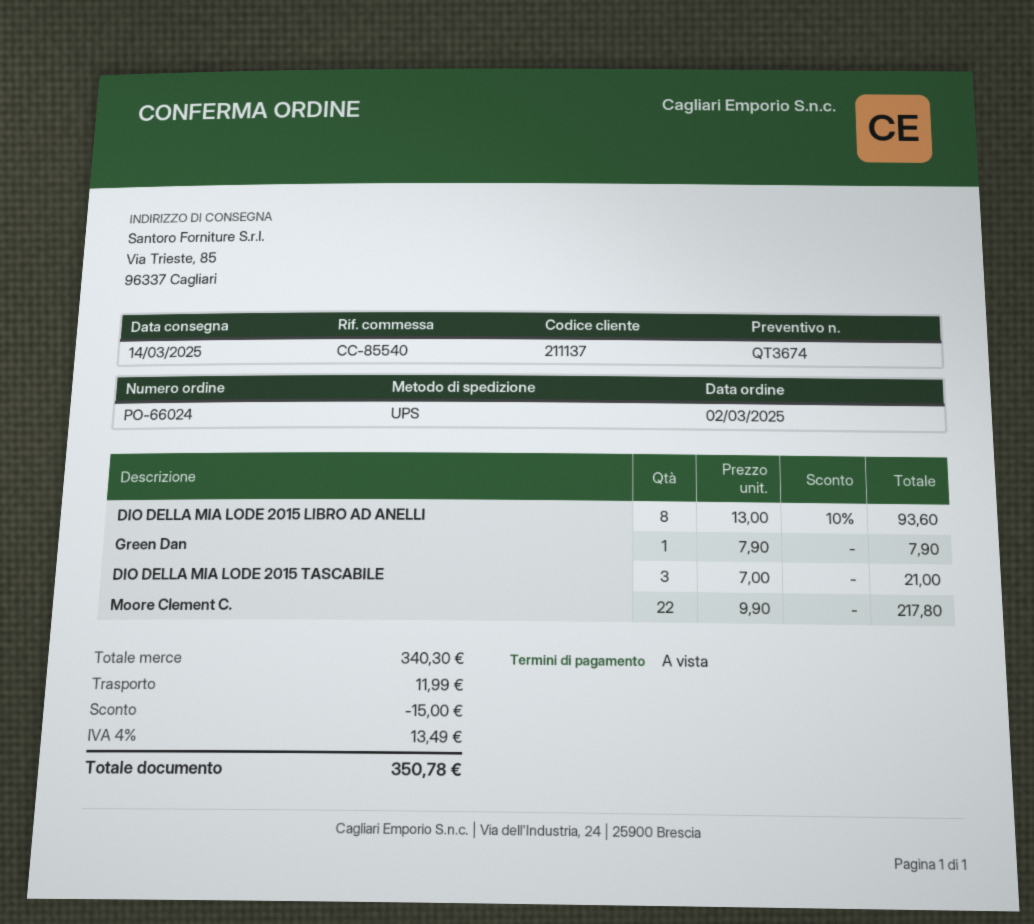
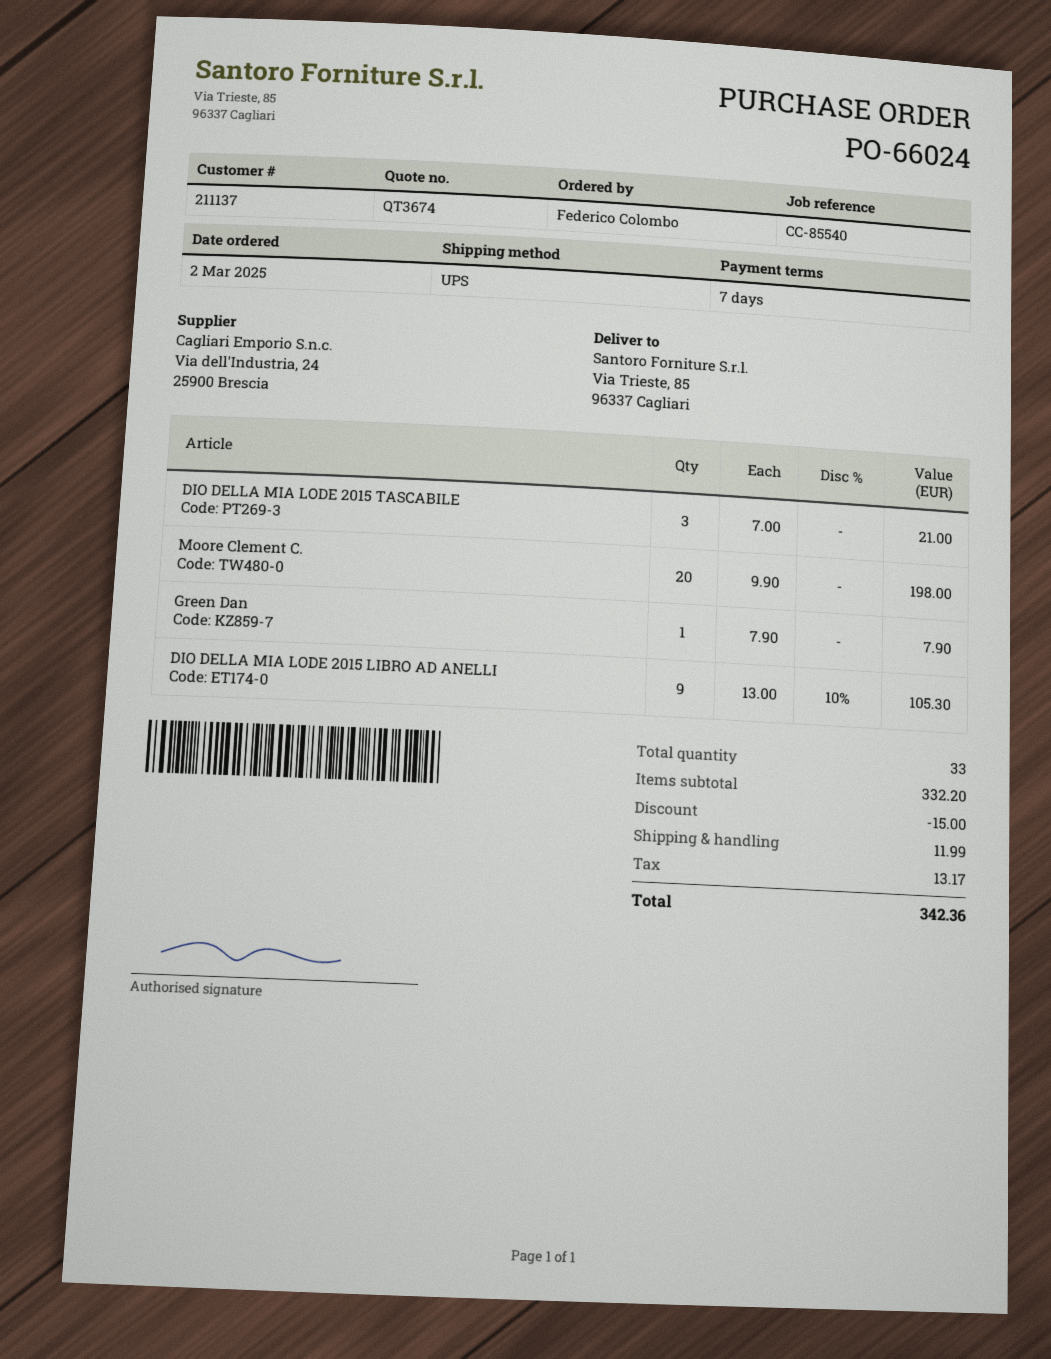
payment terms: on receipt -> 7 days
DIO DELLA MIA LODE 2015 LIBRO AD ANELLI: 8 x 13.00 - 10% = 93.60 -> 9 x 13.00 - 10% = 105.30
Moore Clement C.: 22 x 9.90 = 217.80 -> 20 x 9.90 = 198.00
subtotal: 340.30 -> 332.20
tax: 13.49 -> 13.17
total: 350.78 -> 342.36

